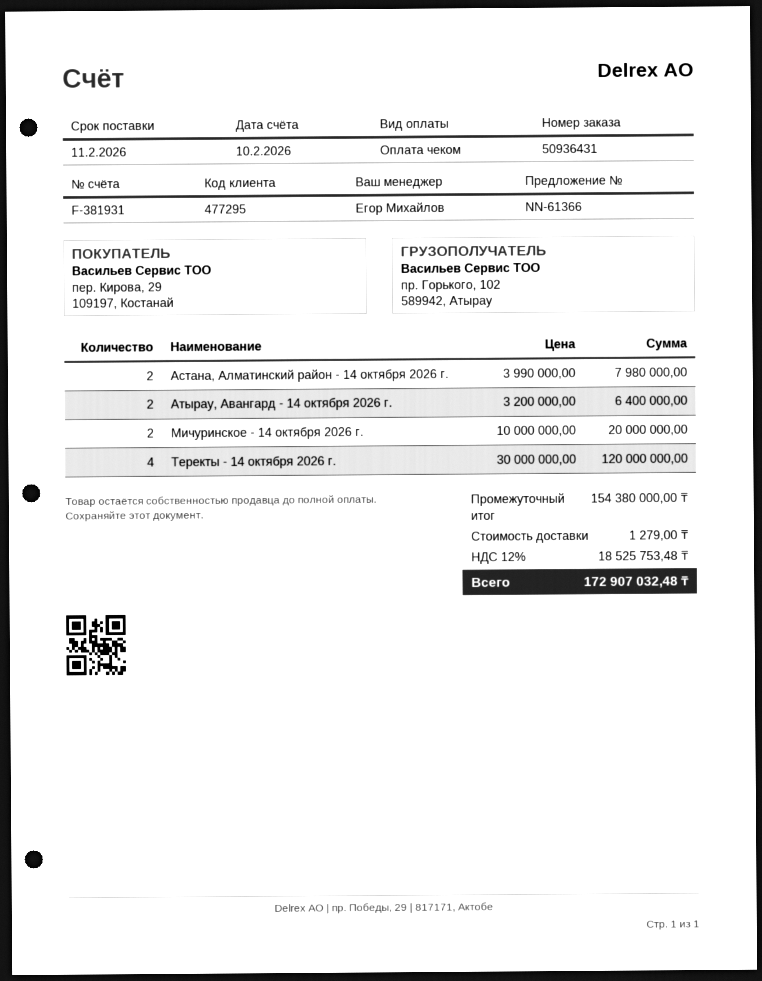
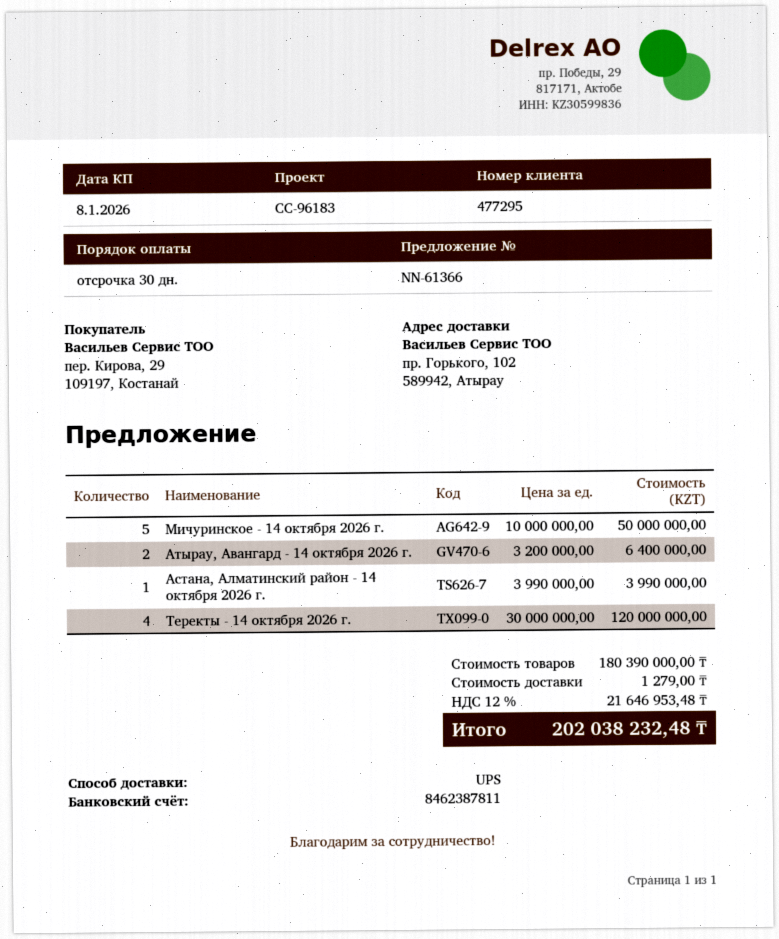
Астана, Алматинский район - 14 октября 2026 г.: 2 x 3990000.00 = 7980000.00 -> 1 x 3990000.00 = 3990000.00
Мичуринское - 14 октября 2026 г.: 2 x 10000000.00 = 20000000.00 -> 5 x 10000000.00 = 50000000.00
subtotal: 154380000.00 -> 180390000.00
tax: 12% = 18525753.48 -> 12% = 21646953.48
total: 172907032.48 -> 202038232.48

